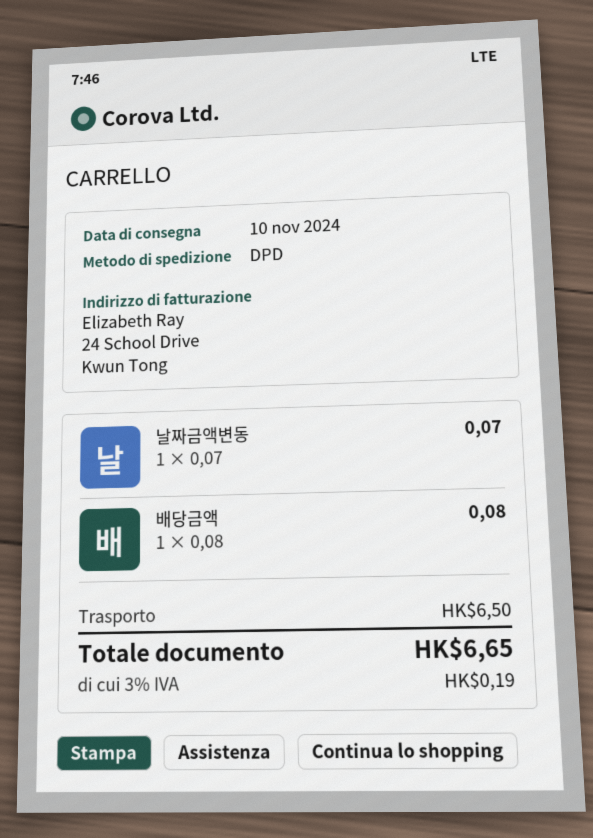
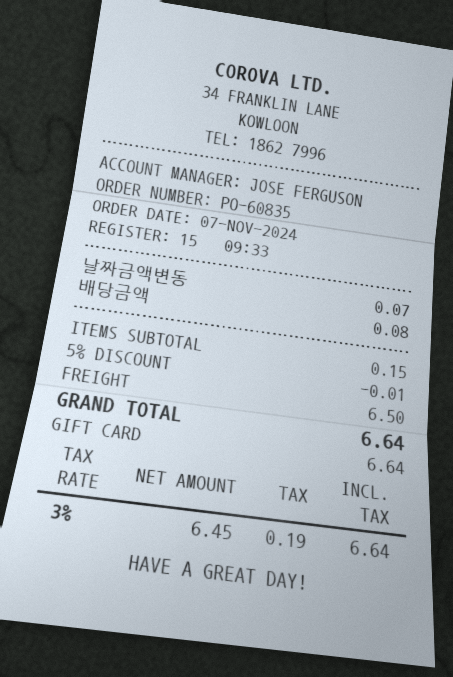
discount: none -> 5% = 0.01
total: 6.65 -> 6.64

